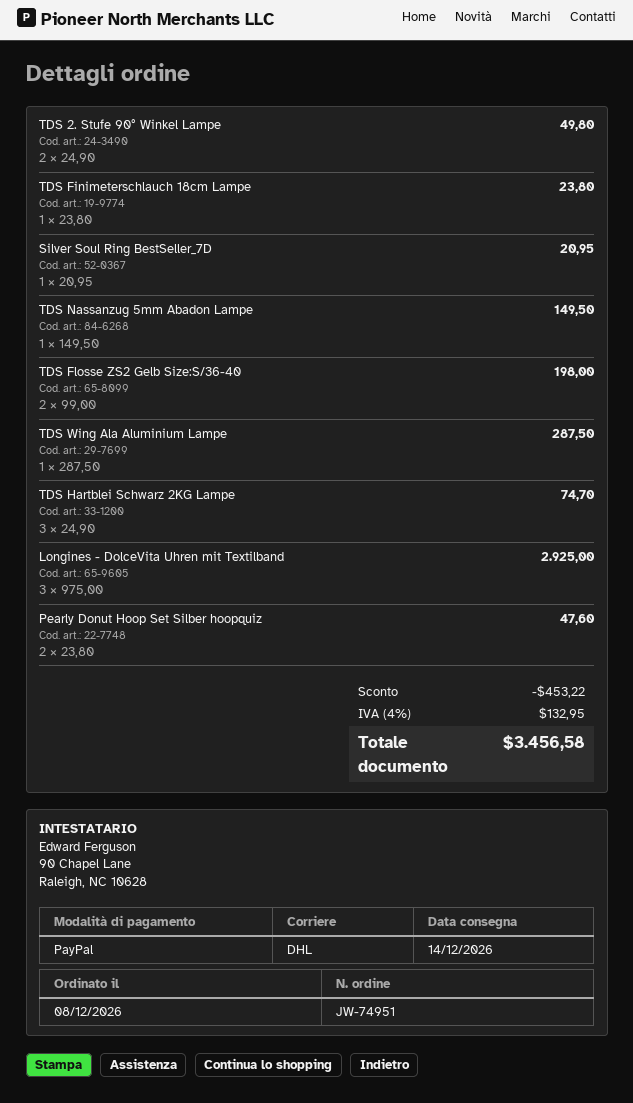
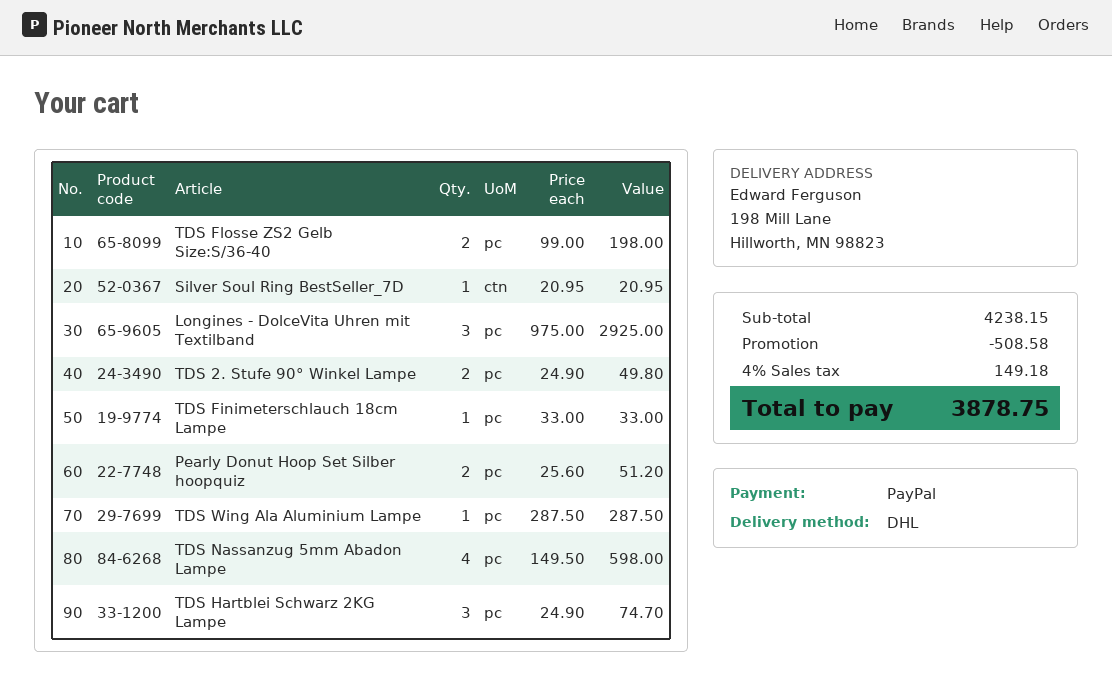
TDS Finimeterschlauch 18cm Lampe: 1 x 23.80 = 23.80 -> 1 x 33.00 = 33.00
TDS Nassanzug 5mm Abadon Lampe: 1 x 149.50 = 149.50 -> 4 x 149.50 = 598.00
Pearly Donut Hoop Set Silber hoopquiz: 2 x 23.80 = 47.60 -> 2 x 25.60 = 51.20
discount: 453.22 -> 508.58
tax: 4% = 132.95 -> 4% = 149.18
total: 3456.58 -> 3878.75

